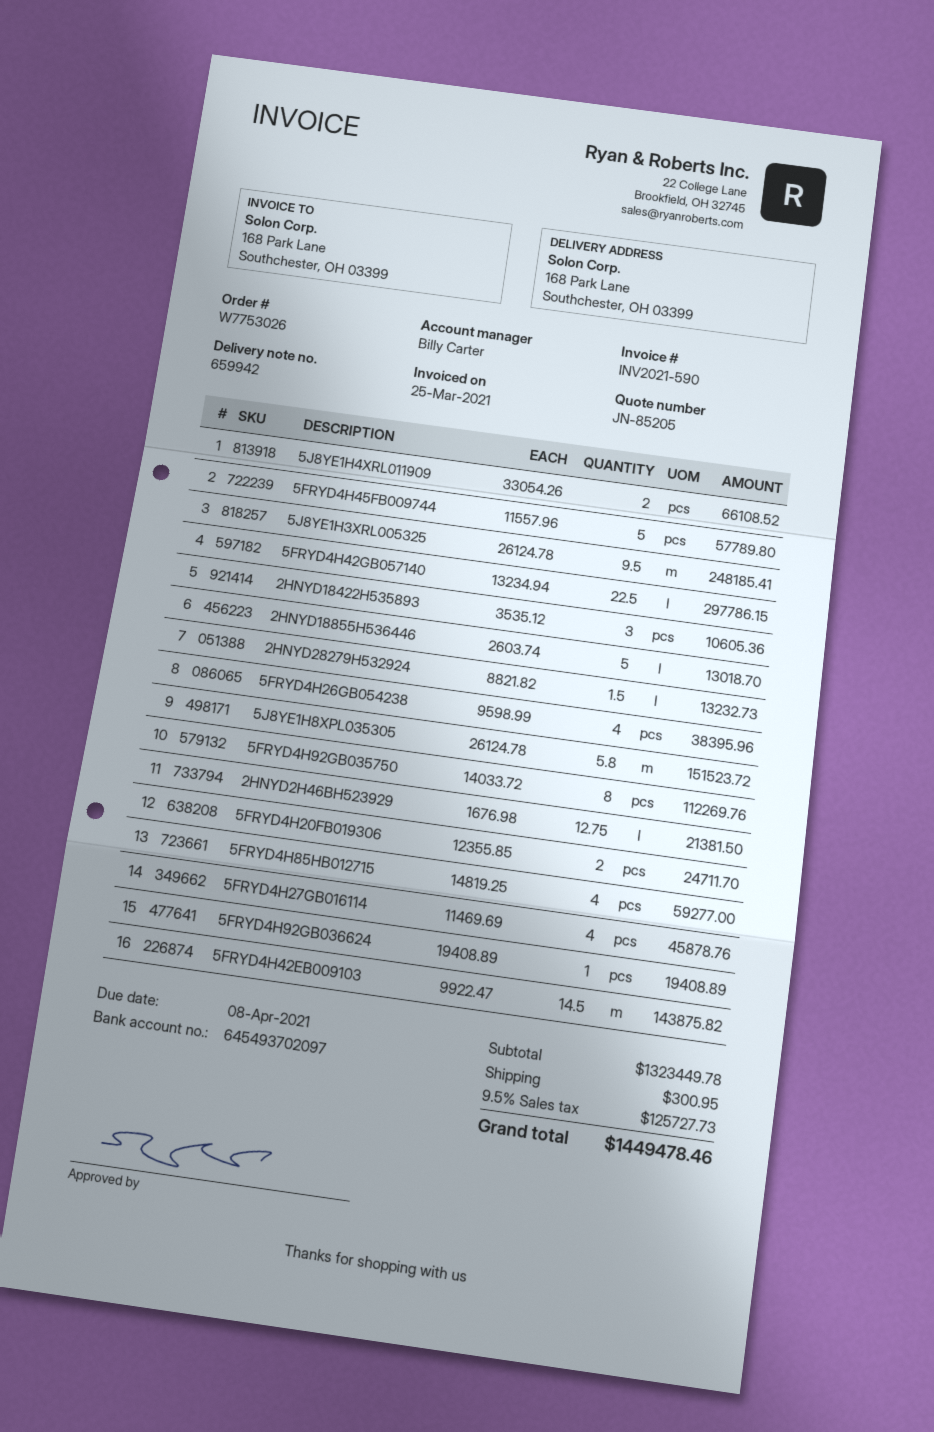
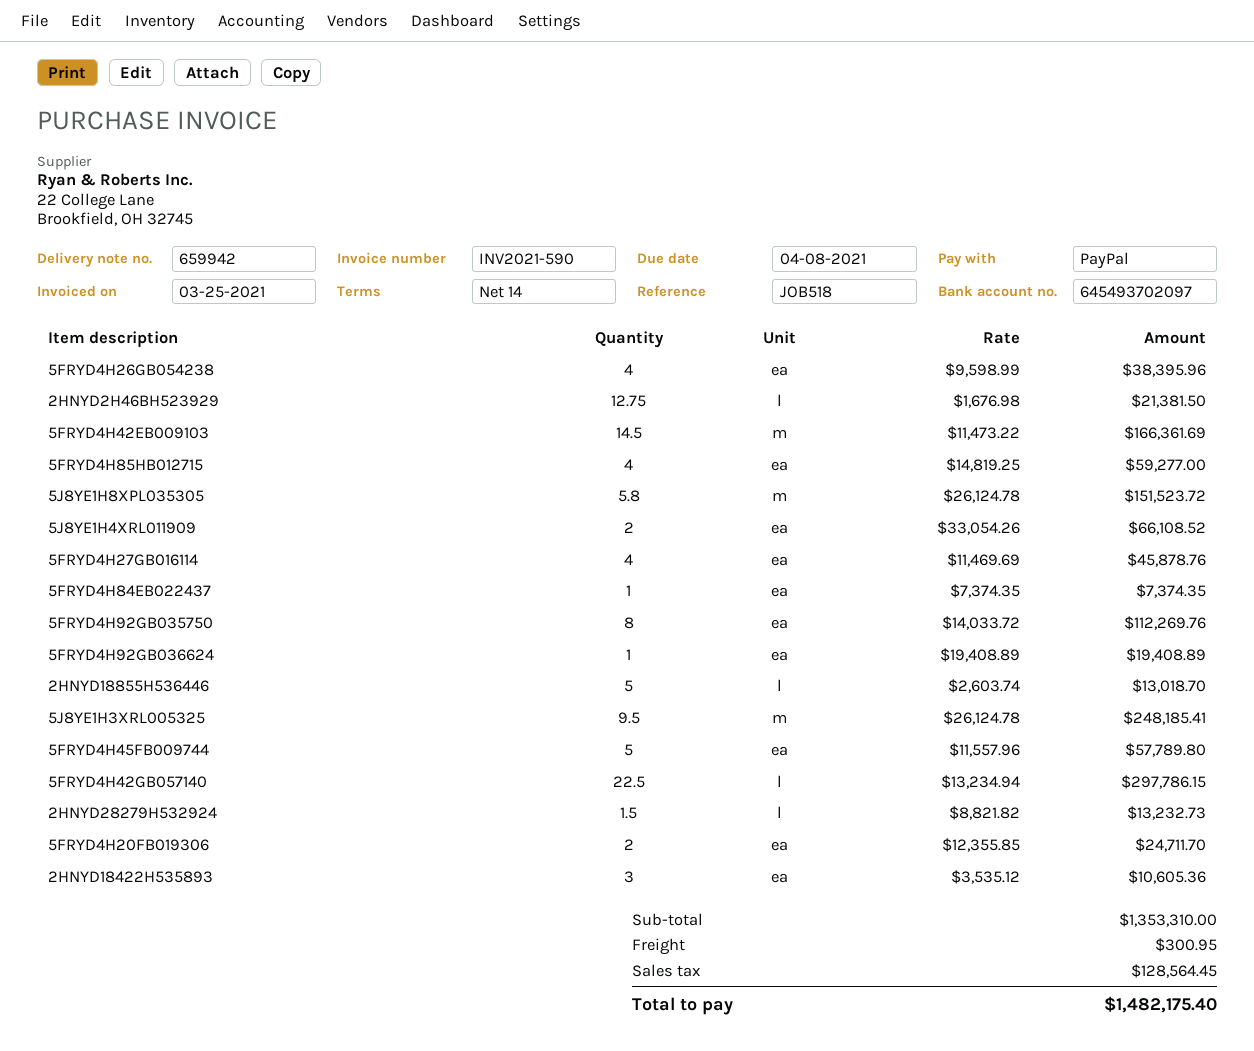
5FRYD4H42EB009103: 14.5 x 9922.47 = 143875.82 -> 14.5 x 11473.22 = 166361.69
5FRYD4H84EB022437: none -> 1 x 7374.35 = 7374.35
subtotal: 1323449.78 -> 1353310.00
tax: 125727.73 -> 128564.45
total: 1449478.46 -> 1482175.40

